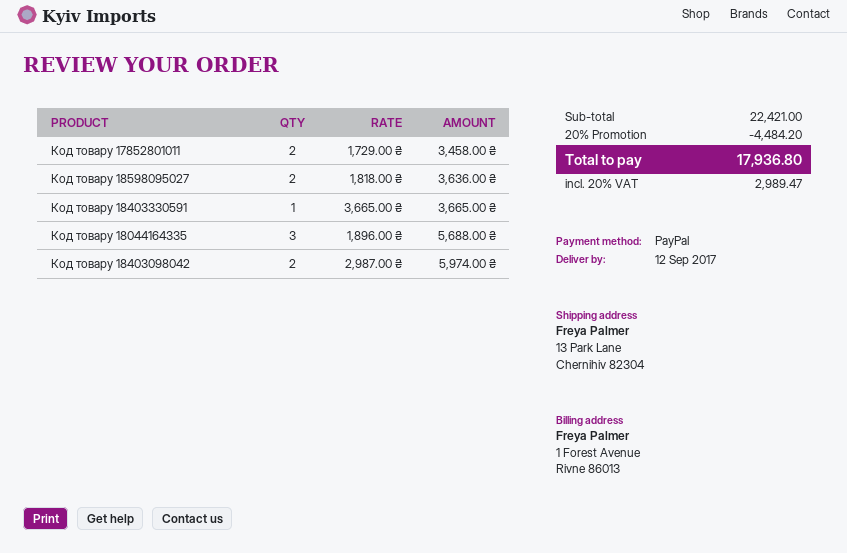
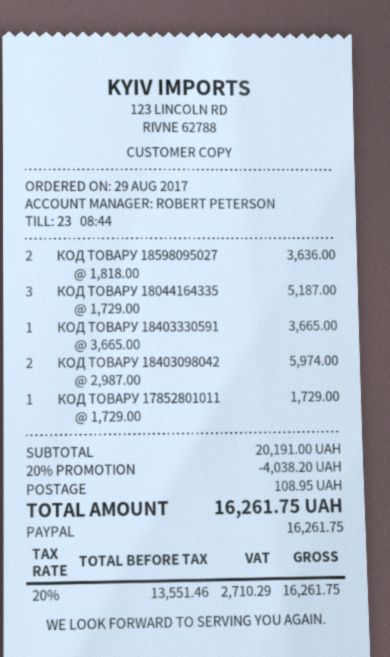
Код товару 17852801011: 2 x 1729.00 = 3458.00 -> 1 x 1729.00 = 1729.00
Код товару 18044164335: 3 x 1896.00 = 5688.00 -> 3 x 1729.00 = 5187.00
subtotal: 22421.00 -> 20191.00
discount: 20% = 4484.20 -> 20% = 4038.20
shipping: none -> 108.95
tax: 20% = 2989.47 -> 20% = 2710.29
total: 17936.80 -> 16261.75

